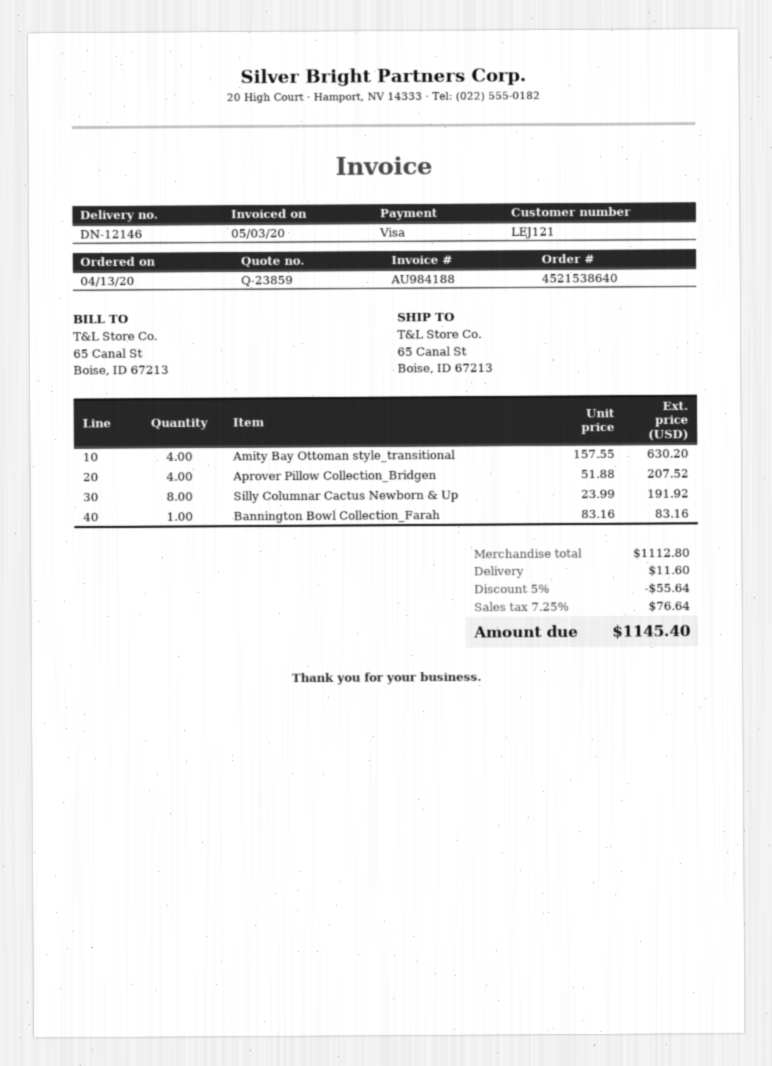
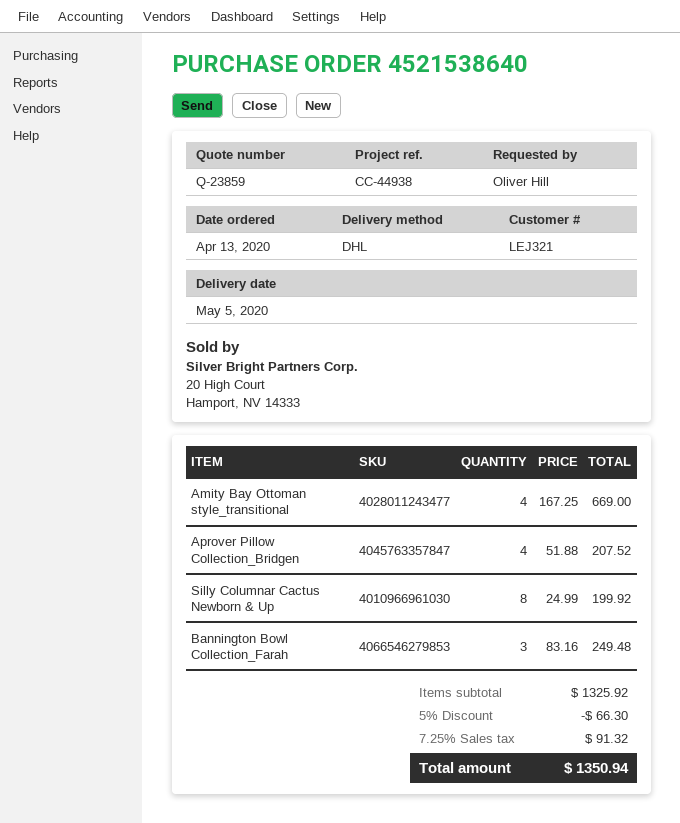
customer number: LEJ121 -> LEJ321
Amity Bay Ottoman style_transitional: 4 x 157.55 = 630.20 -> 4 x 167.25 = 669.00
Silly Columnar Cactus Newborn & Up: 8 x 23.99 = 191.92 -> 8 x 24.99 = 199.92
Bannington Bowl Collection_Farah: 1 x 83.16 = 83.16 -> 3 x 83.16 = 249.48
subtotal: 1112.80 -> 1325.92
discount: 5% = 55.64 -> 5% = 66.30
shipping: 11.60 -> none
tax: 7.25% = 76.64 -> 7.25% = 91.32
total: 1145.40 -> 1350.94

